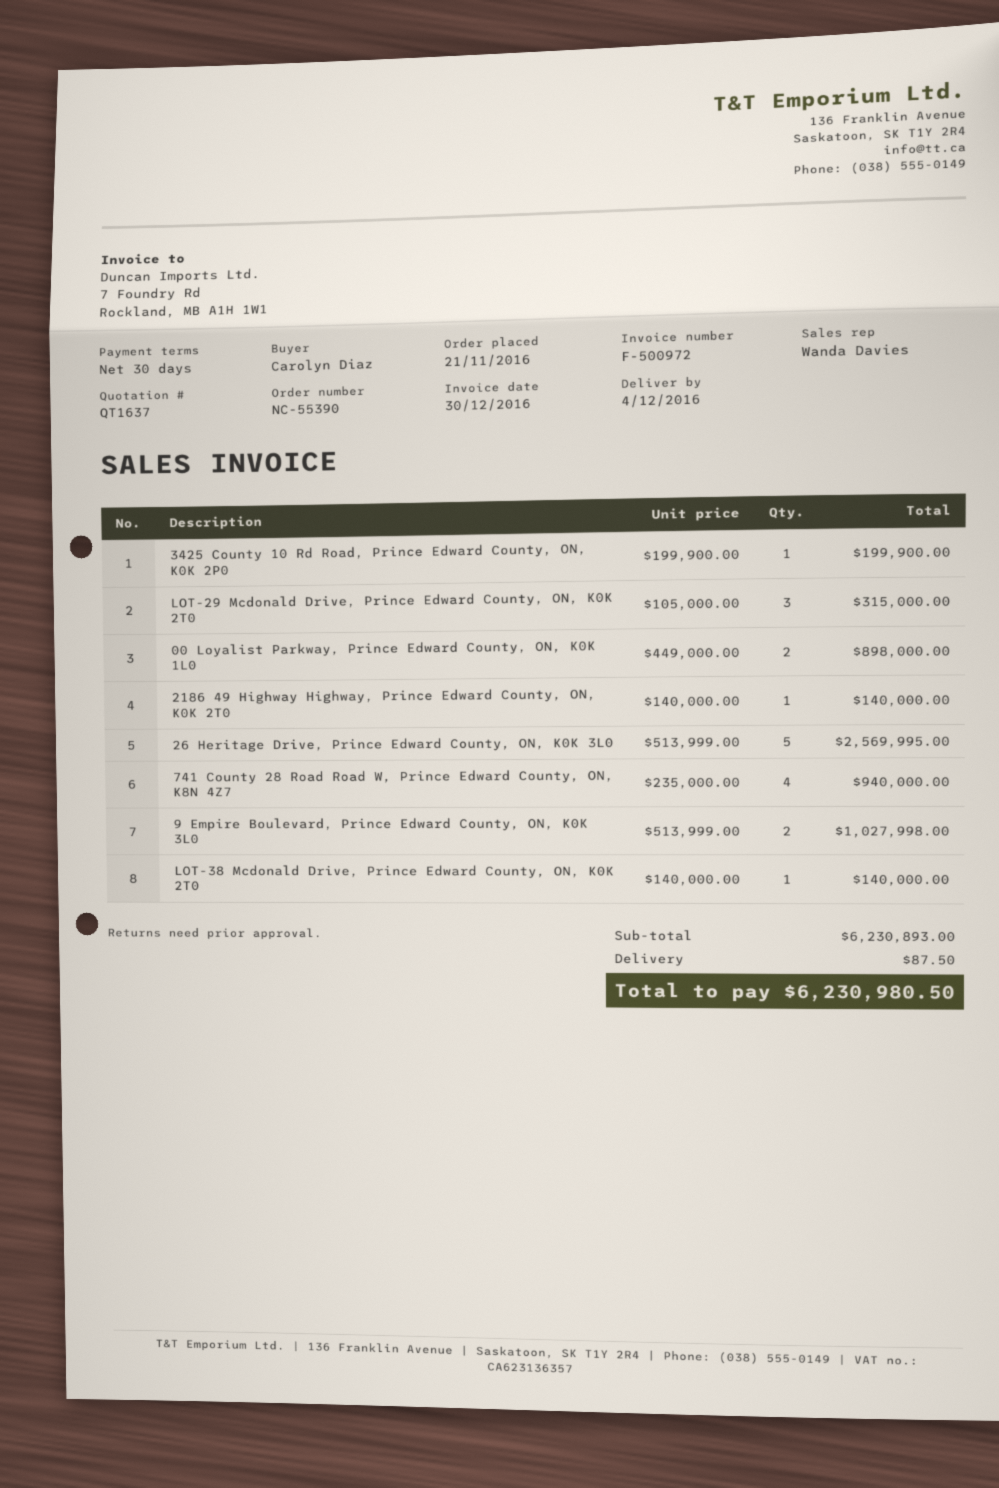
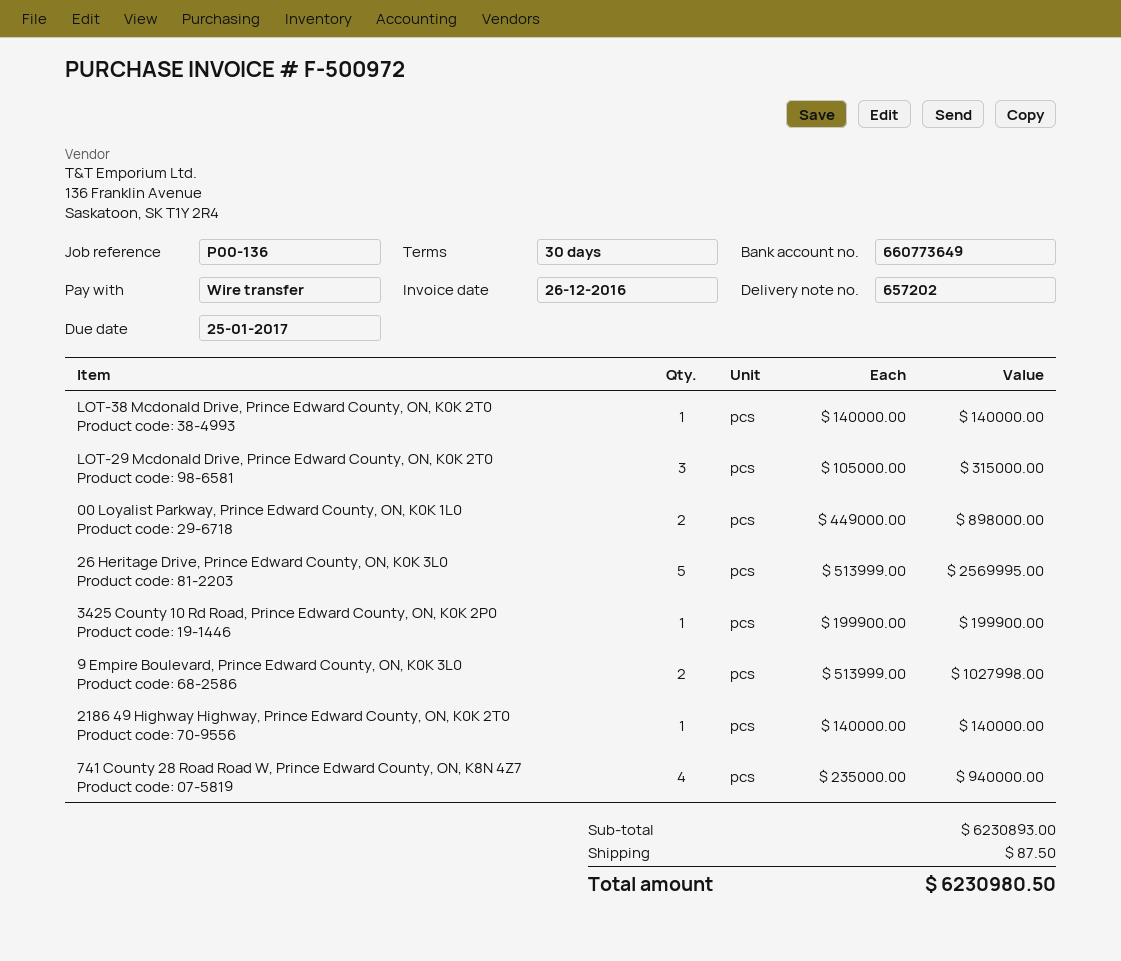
invoice date: 2016-12-30 -> 2016-12-26

